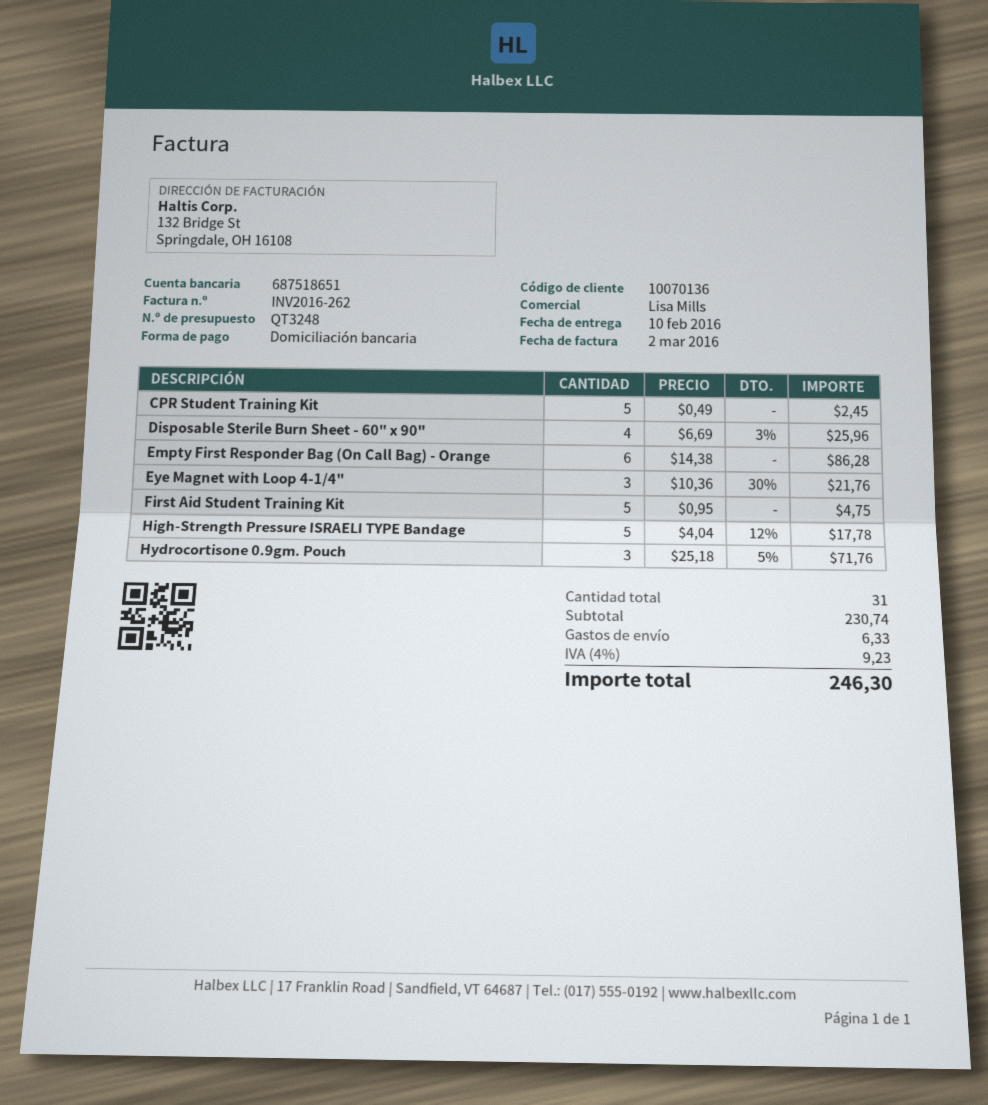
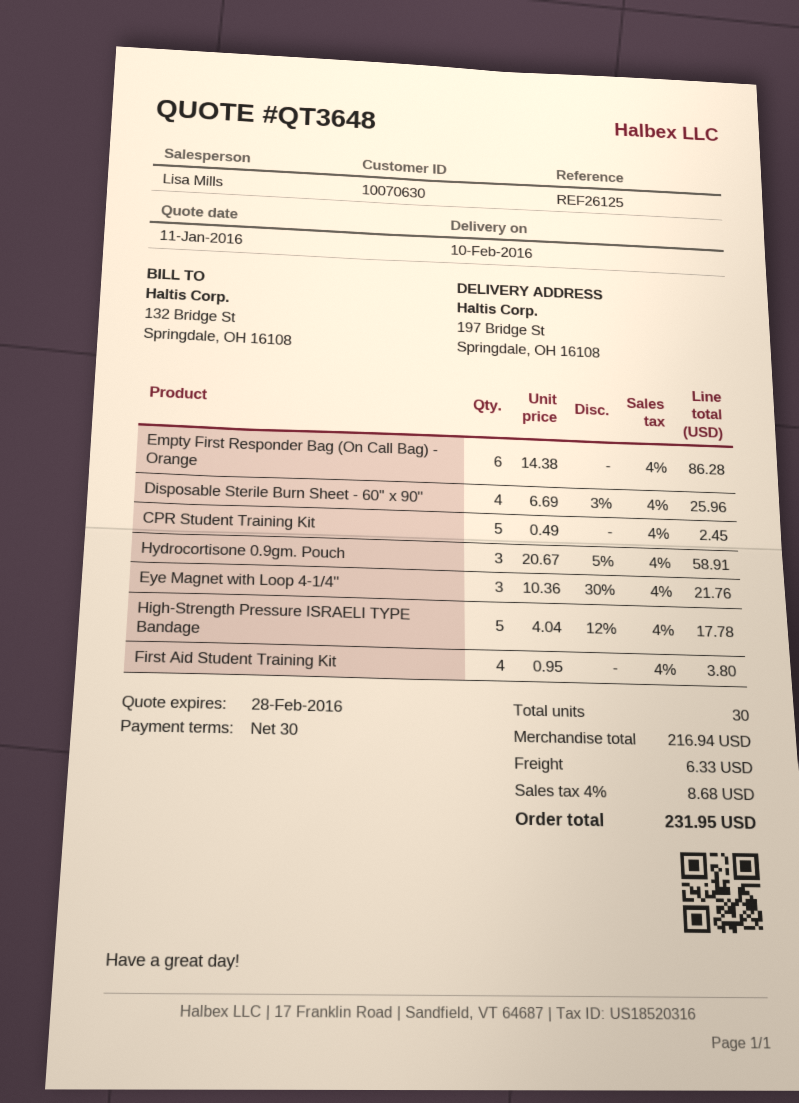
quote number: QT3248 -> QT3648
customer number: 10070136 -> 10070630
First Aid Student Training Kit: 5 x 0.95 = 4.75 -> 4 x 0.95 = 3.80
Hydrocortisone 0.9gm. Pouch: 3 x 25.18 - 5% = 71.76 -> 3 x 20.67 - 5% = 58.91
total quantity: 31 -> 30
subtotal: 230.74 -> 216.94
tax: 4% = 9.23 -> 4% = 8.68
total: 246.30 -> 231.95

